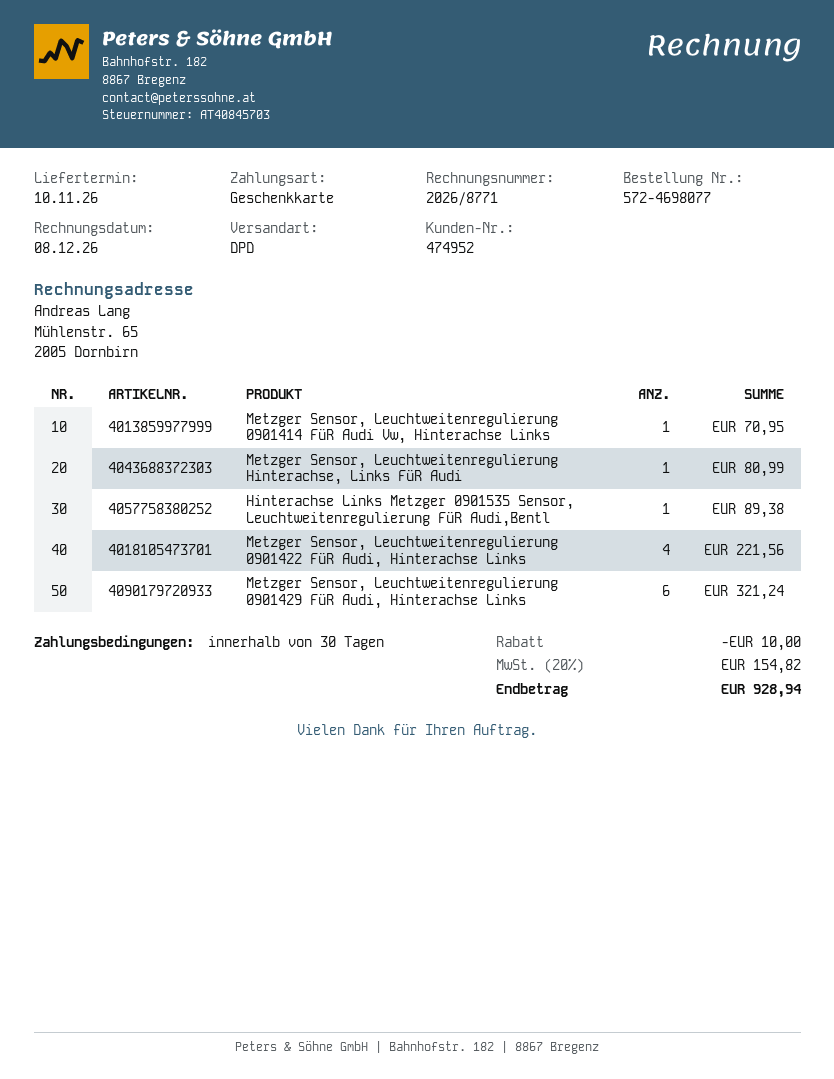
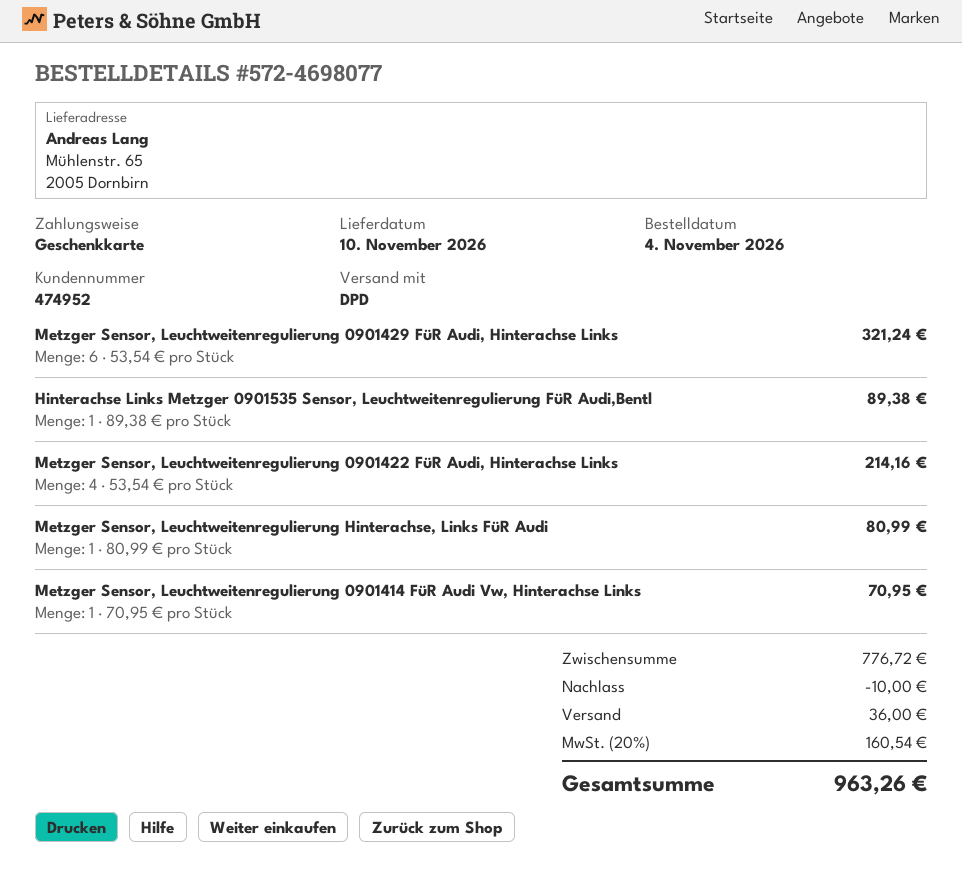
Metzger Sensor, Leuchtweitenregulierung 0901422 FüR Audi, Hinterachse Links: 4 for 221.56 -> 4 for 214.16
shipping: none -> 36.00
tax: 20% = 154.82 -> 20% = 160.54
total: 928.94 -> 963.26

